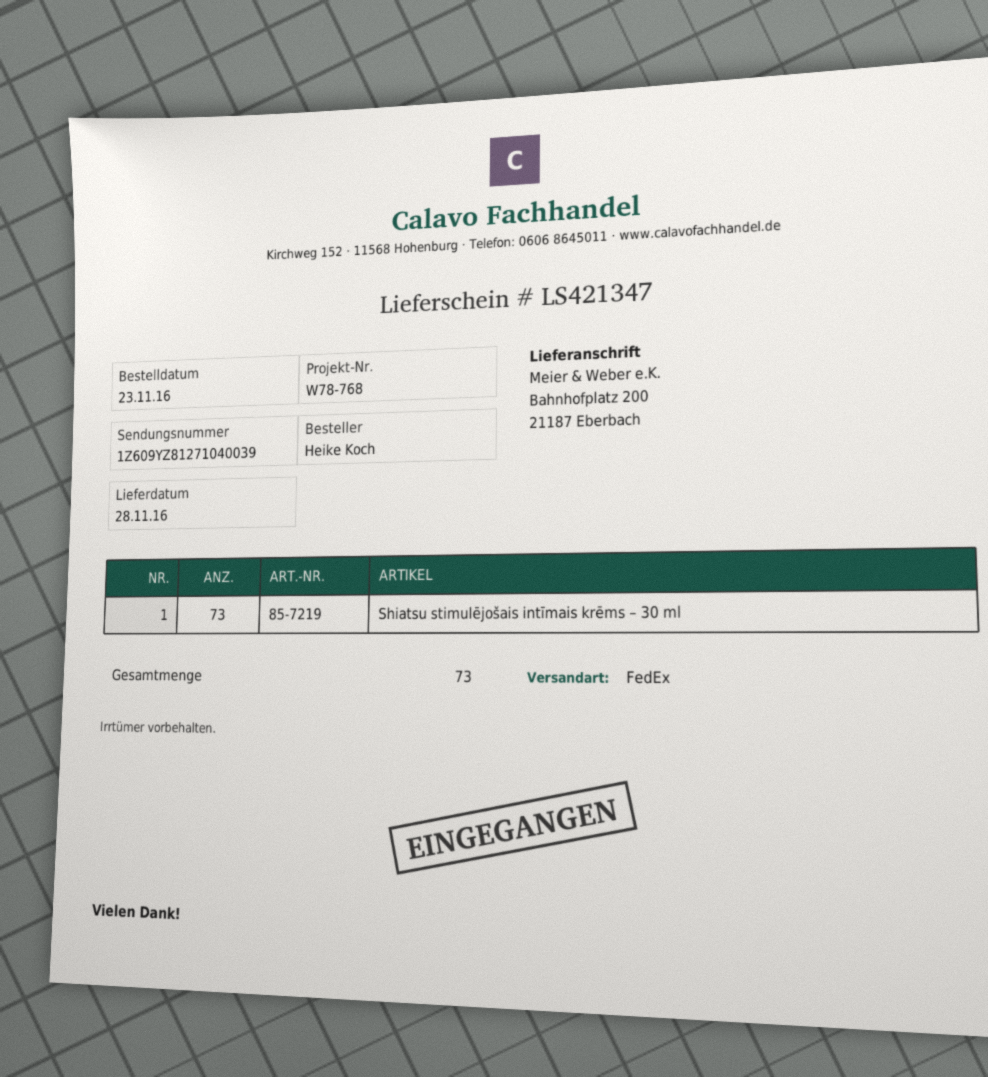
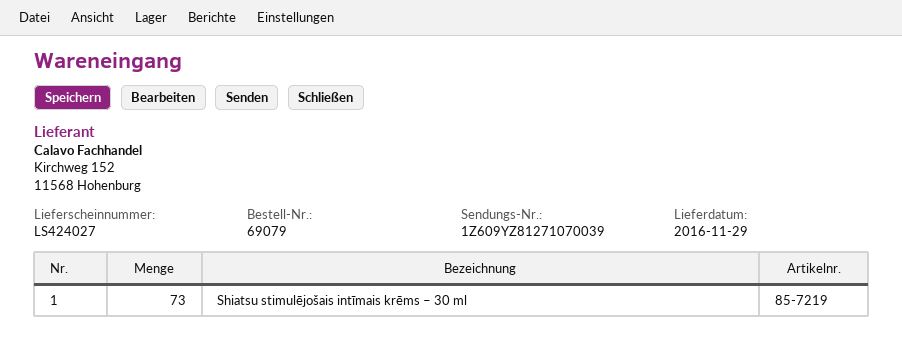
delivery note number: LS421347 -> LS424027
delivery date: 2016-11-28 -> 2016-11-29
tracking number: 1Z609YZ81271040039 -> 1Z609YZ81271070039

